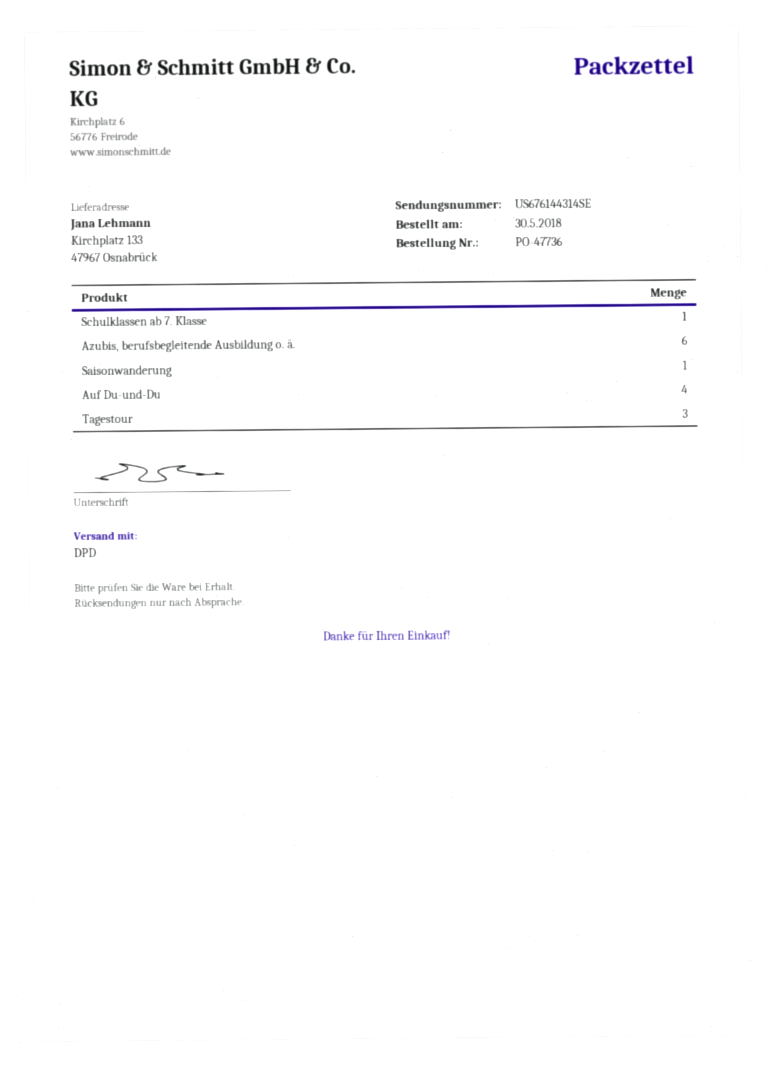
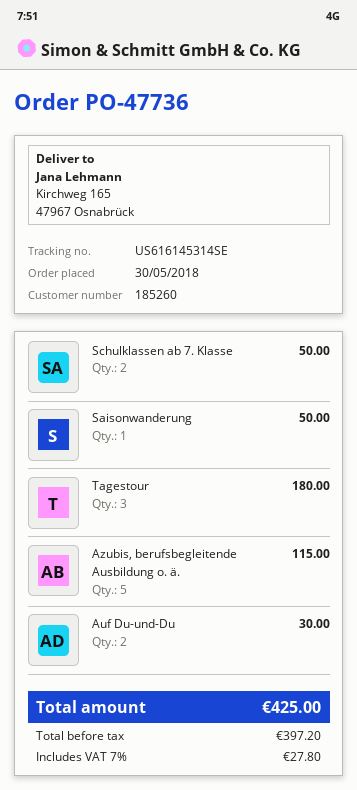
tracking number: US676144314SE -> US616145314SE
ship to: Kirchplatz 133, 47967 Osnabrück -> Kirchweg 165, 47967 Osnabrück
Schulklassen ab 7. Klasse: 1 -> 2
Azubis, berufsbegleitende Ausbildung o. ä.: 6 -> 5
Auf Du-und-Du: 4 -> 2

